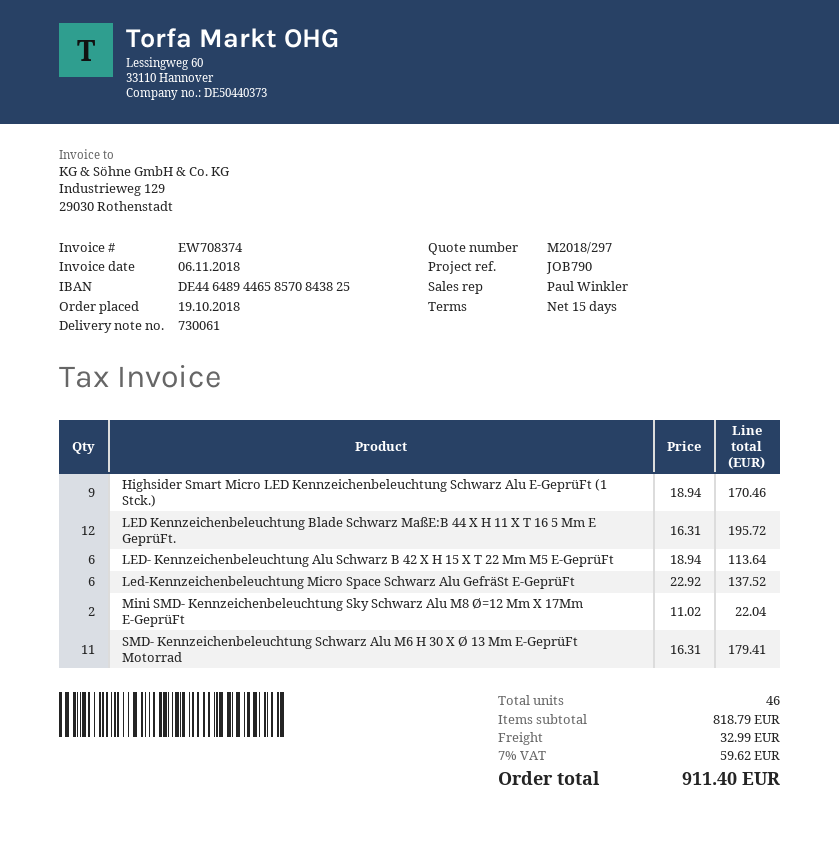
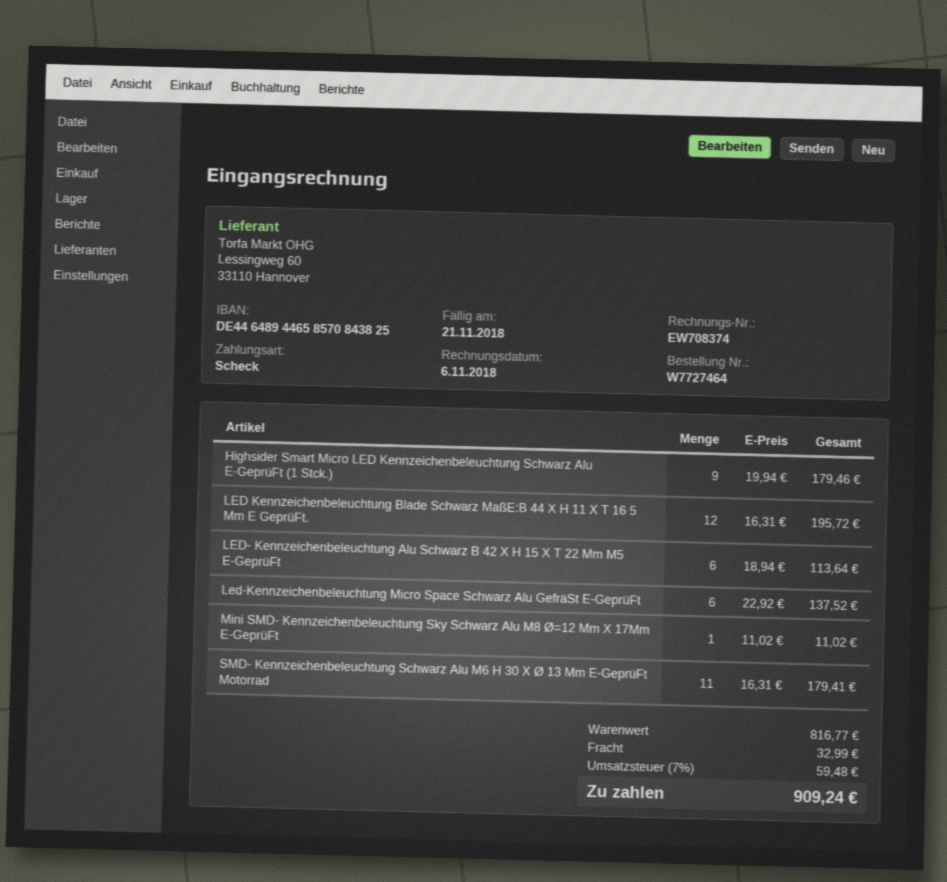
Highsider Smart Micro LED Kennzeichenbeleuchtung Schwarz Alu E-GeprüFt (1 Stck.): 9 x 18.94 = 170.46 -> 9 x 19.94 = 179.46
Mini SMD- Kennzeichenbeleuchtung Sky Schwarz Alu M8 Ø=12 Mm X 17Mm E-GeprüFt: 2 x 11.02 = 22.04 -> 1 x 11.02 = 11.02
subtotal: 818.79 -> 816.77
tax: 7% = 59.62 -> 7% = 59.48
total: 911.40 -> 909.24

